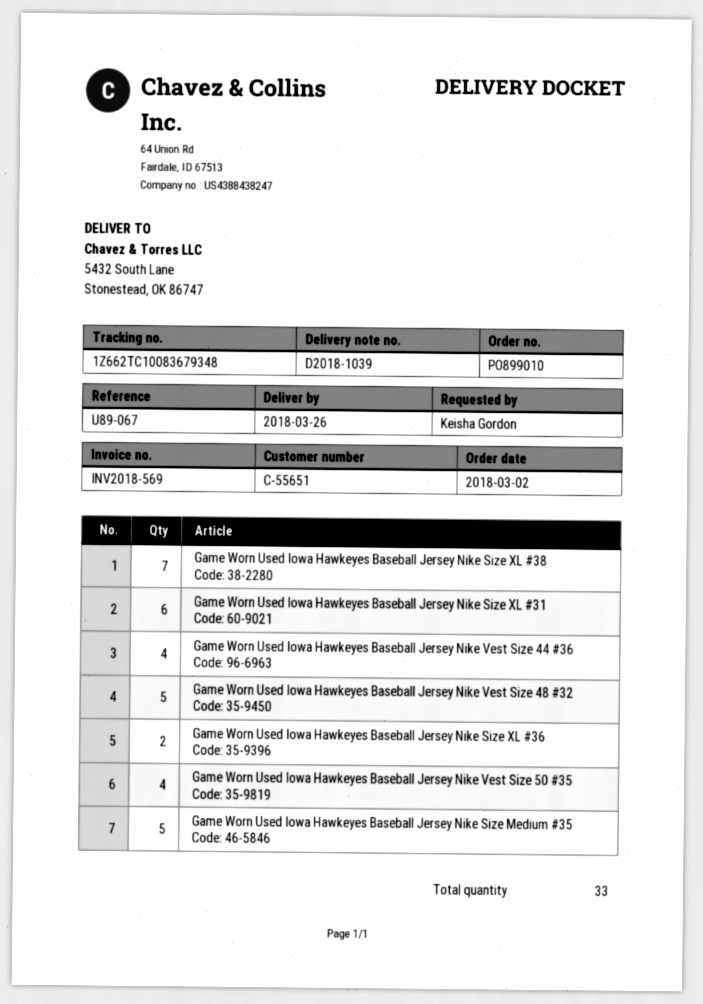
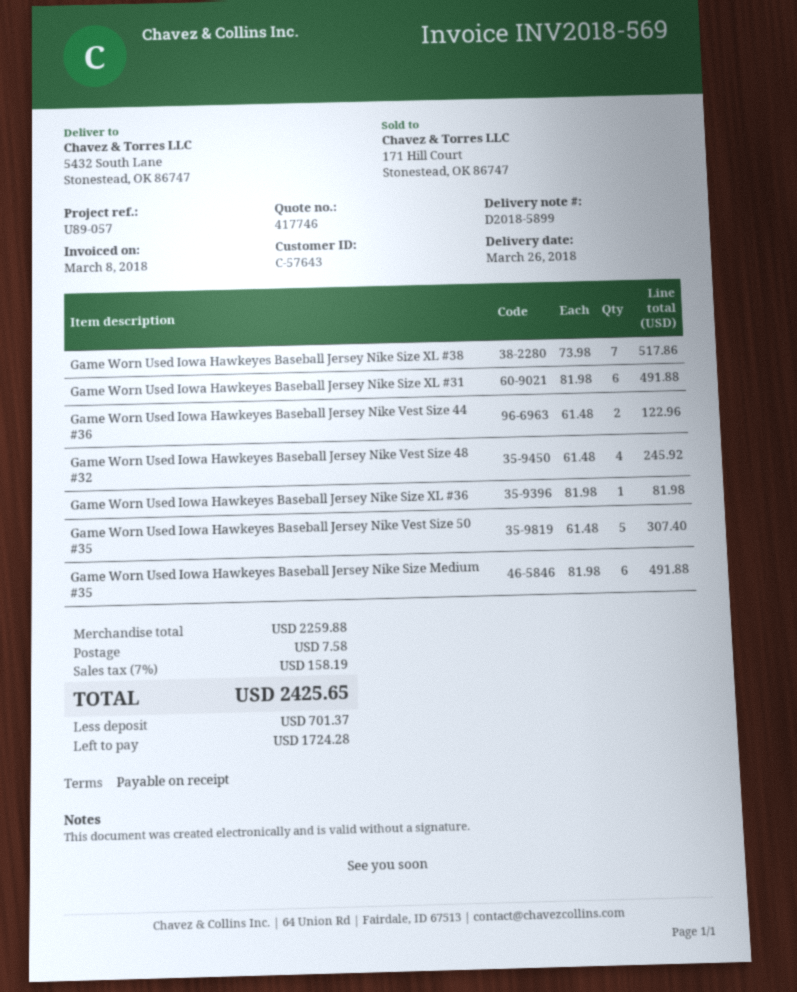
delivery note number: D2018-1039 -> D2018-5899
customer number: C-55651 -> C-57643
reference: U89-067 -> U89-057
Game Worn Used Iowa Hawkeyes Baseball Jersey Nike Vest Size 44 #36: 4 -> 2
Game Worn Used Iowa Hawkeyes Baseball Jersey Nike Vest Size 48 #32: 5 -> 4
Game Worn Used Iowa Hawkeyes Baseball Jersey Nike Size XL #36: 2 -> 1
Game Worn Used Iowa Hawkeyes Baseball Jersey Nike Vest Size 50 #35: 4 -> 5
Game Worn Used Iowa Hawkeyes Baseball Jersey Nike Size Medium #35: 5 -> 6

